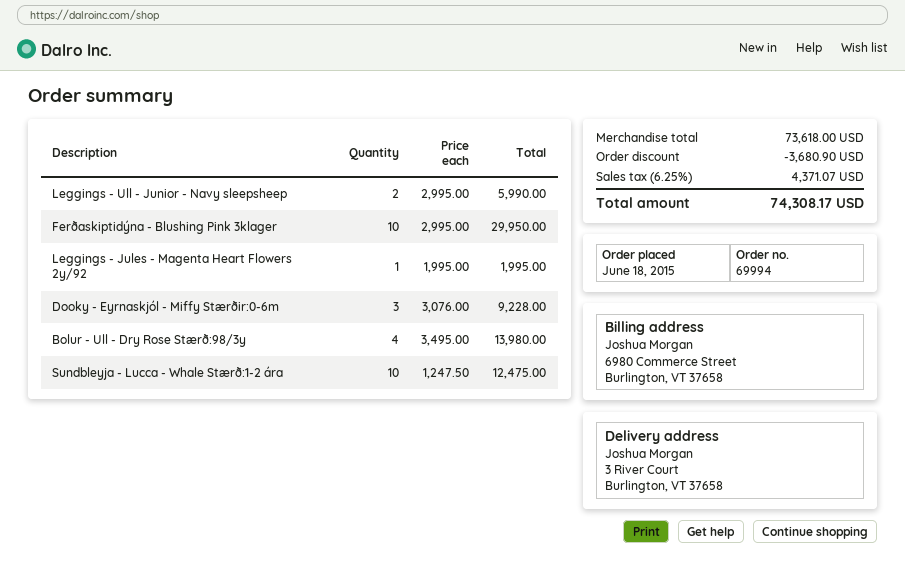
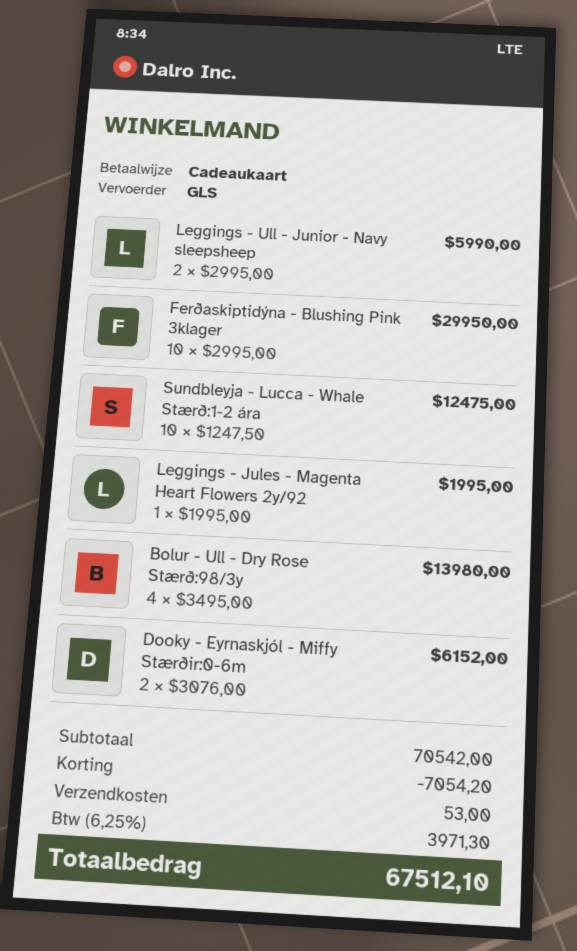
Dooky - Eyrnaskjól - Miffy Stærðir:0-6m: 3 x 3076.00 = 9228.00 -> 2 x 3076.00 = 6152.00
subtotal: 73618.00 -> 70542.00
discount: 3680.90 -> 7054.20
shipping: none -> 53.00
tax: 6.25% = 4371.07 -> 6.25% = 3971.30
total: 74308.17 -> 67512.10

